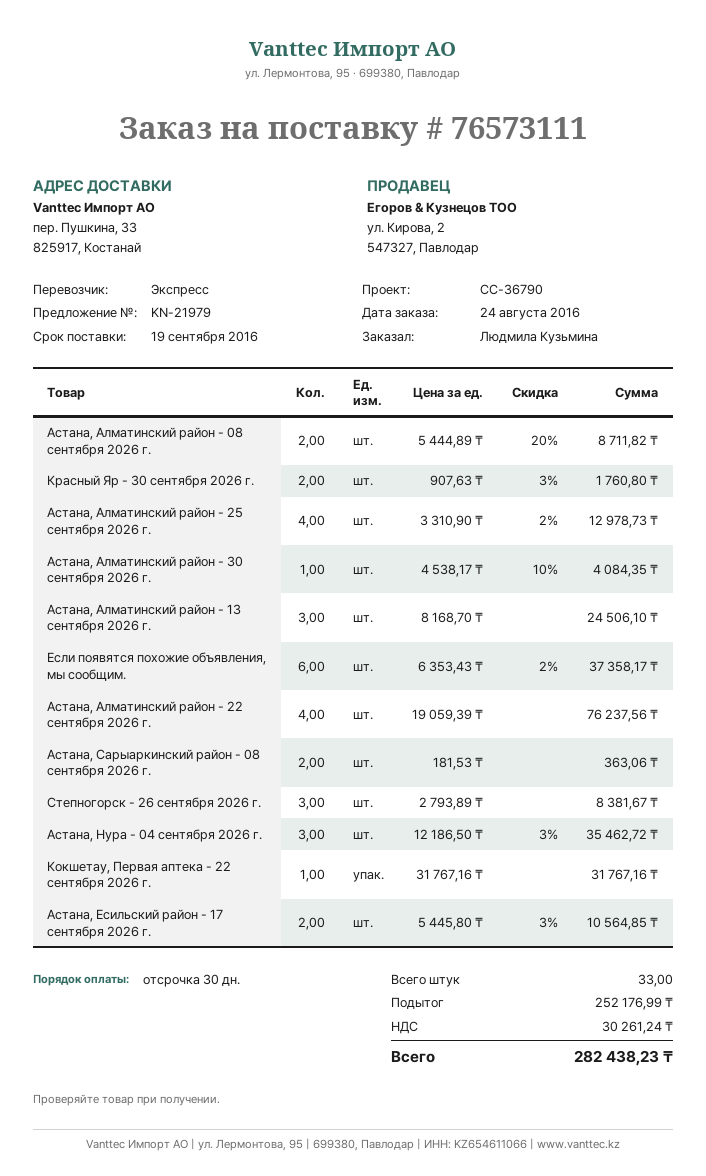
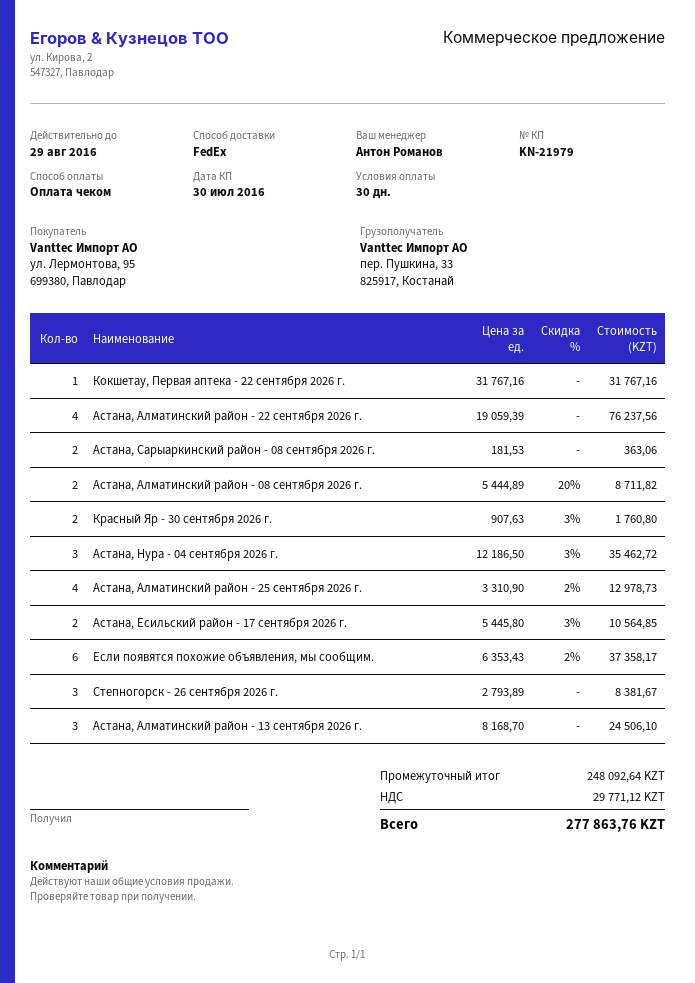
shipping method: express -> FedEx
Астана, Алматинский район - 30 сентября 2026 г.: 1 x 4538.17 - 10% = 4084.35 -> none
subtotal: 252176.99 -> 248092.64
tax: 30261.24 -> 29771.12
total: 282438.23 -> 277863.76

